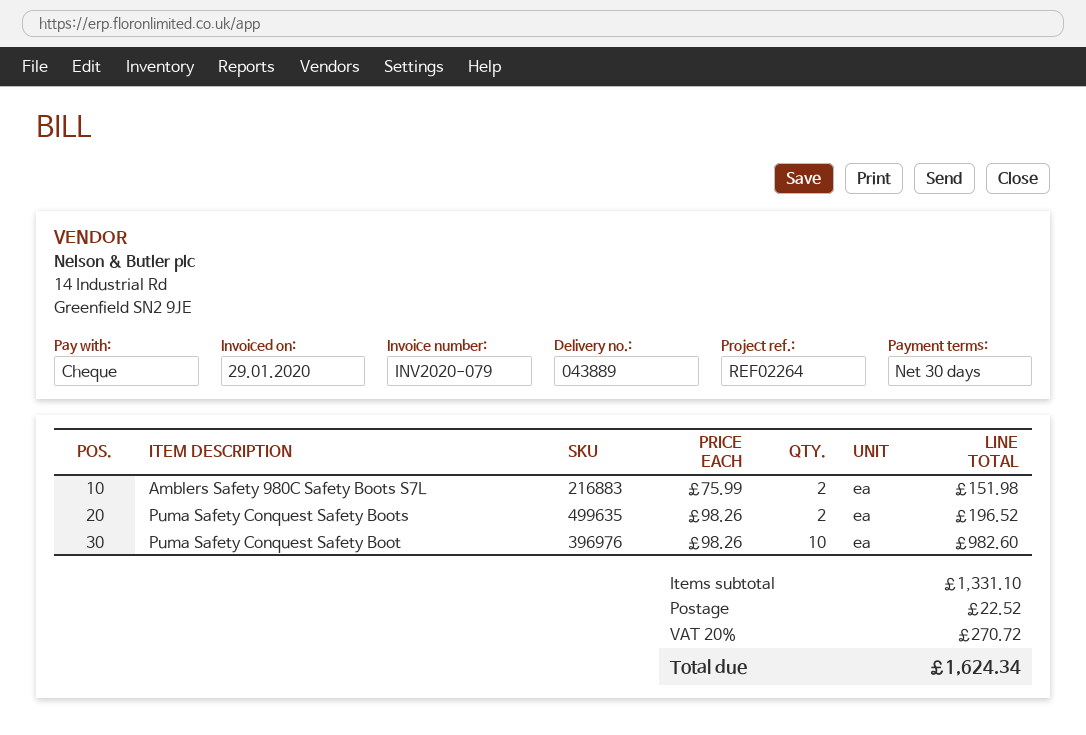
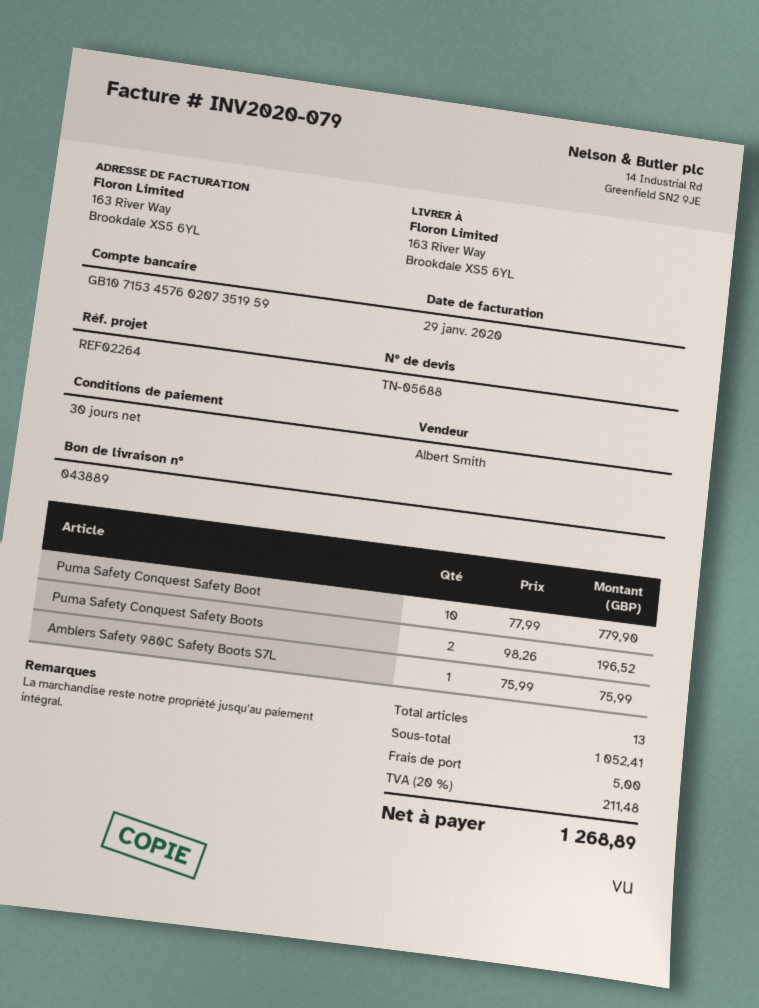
Amblers Safety 980C Safety Boots S7L: 2 x 75.99 = 151.98 -> 1 x 75.99 = 75.99
Puma Safety Conquest Safety Boot: 10 x 98.26 = 982.60 -> 10 x 77.99 = 779.90
subtotal: 1331.10 -> 1052.41
shipping: 22.52 -> 5.00
tax: 20% = 270.72 -> 20% = 211.48
total: 1624.34 -> 1268.89

